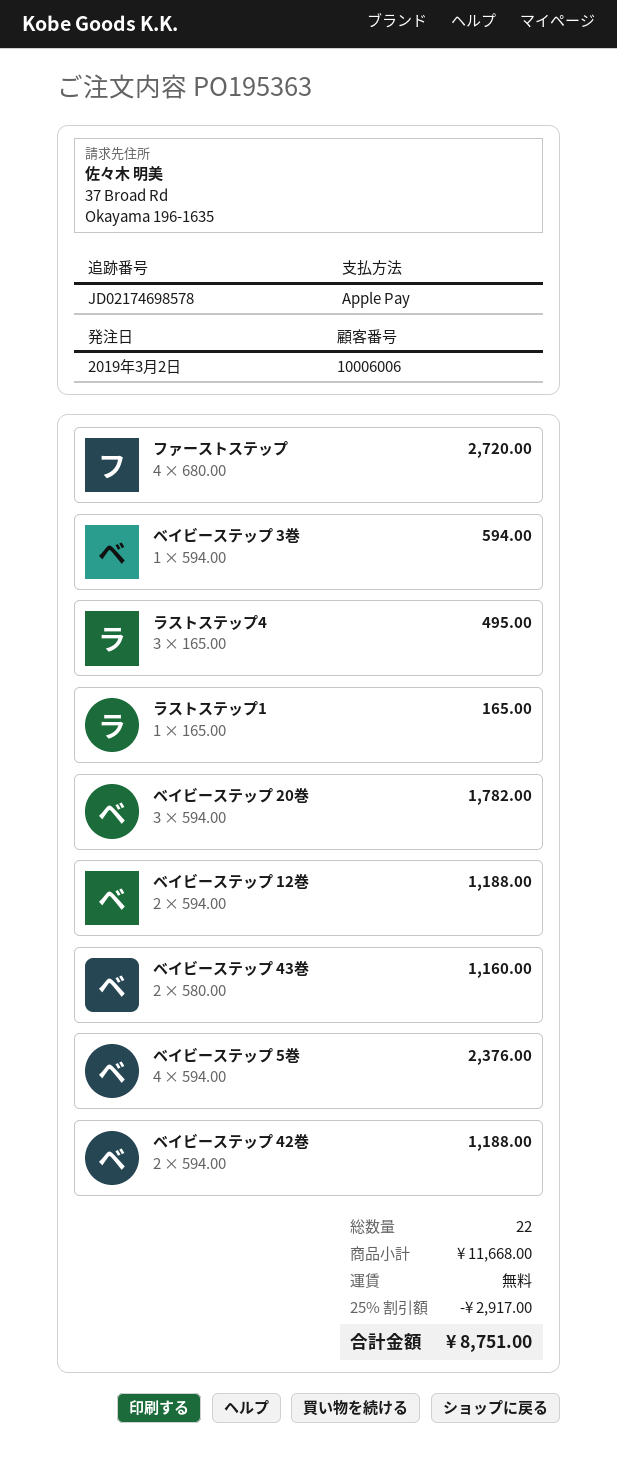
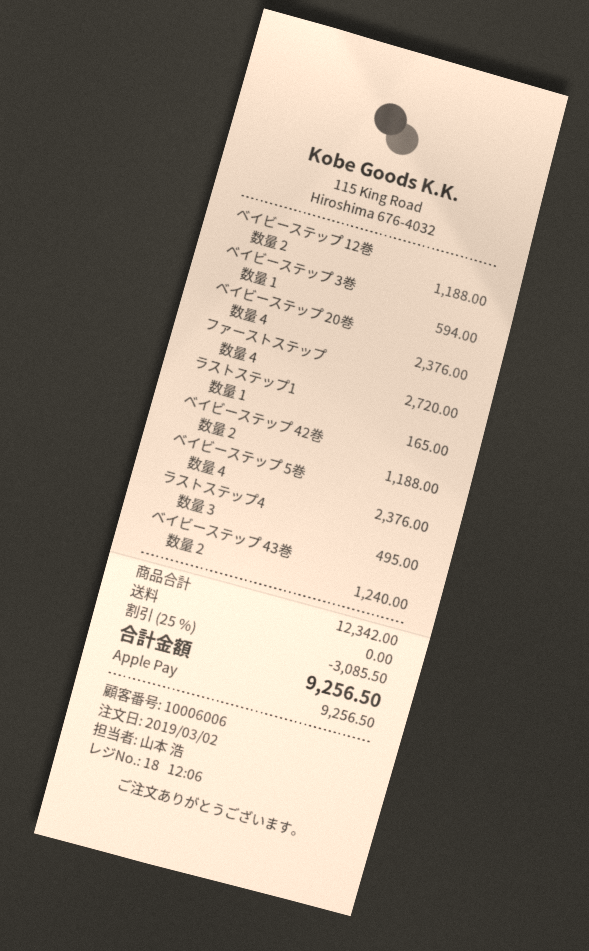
ベイビーステップ 20巻: 3 for 1782.00 -> 4 for 2376.00
ベイビーステップ 43巻: 2 for 1160.00 -> 2 for 1240.00
subtotal: 11668.00 -> 12342.00
discount: 25% = 2917.00 -> 25% = 3085.50
total: 8751.00 -> 9256.50

